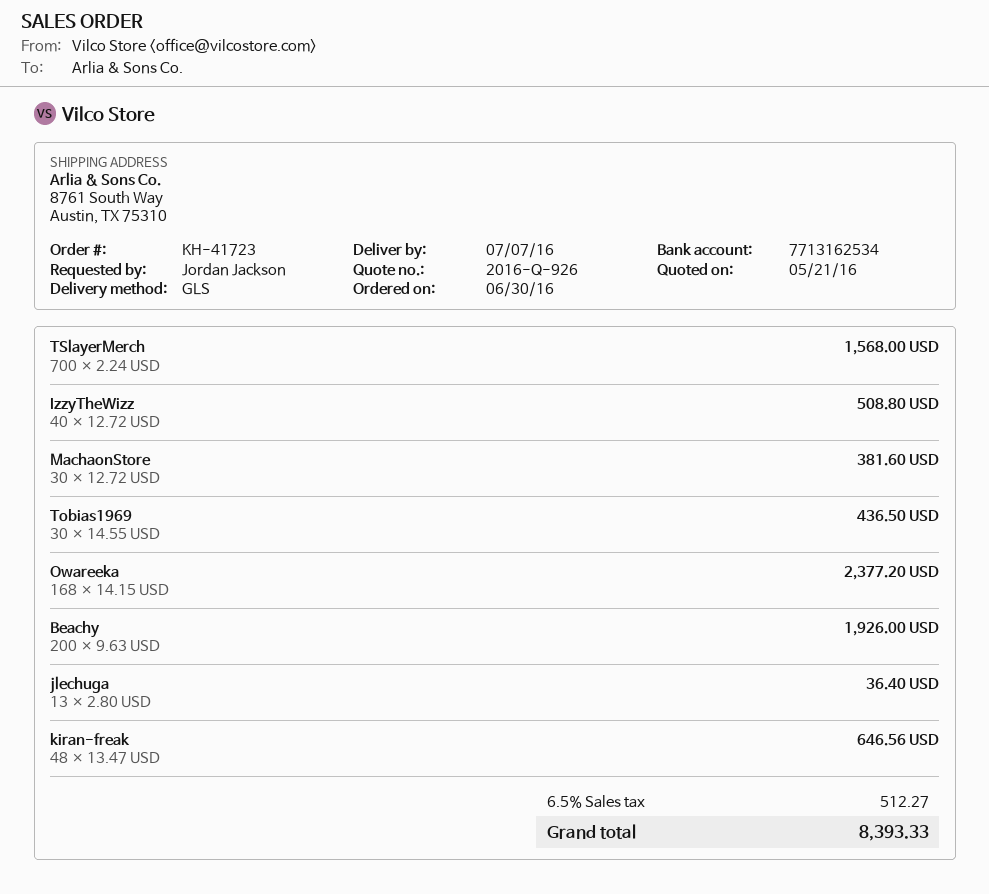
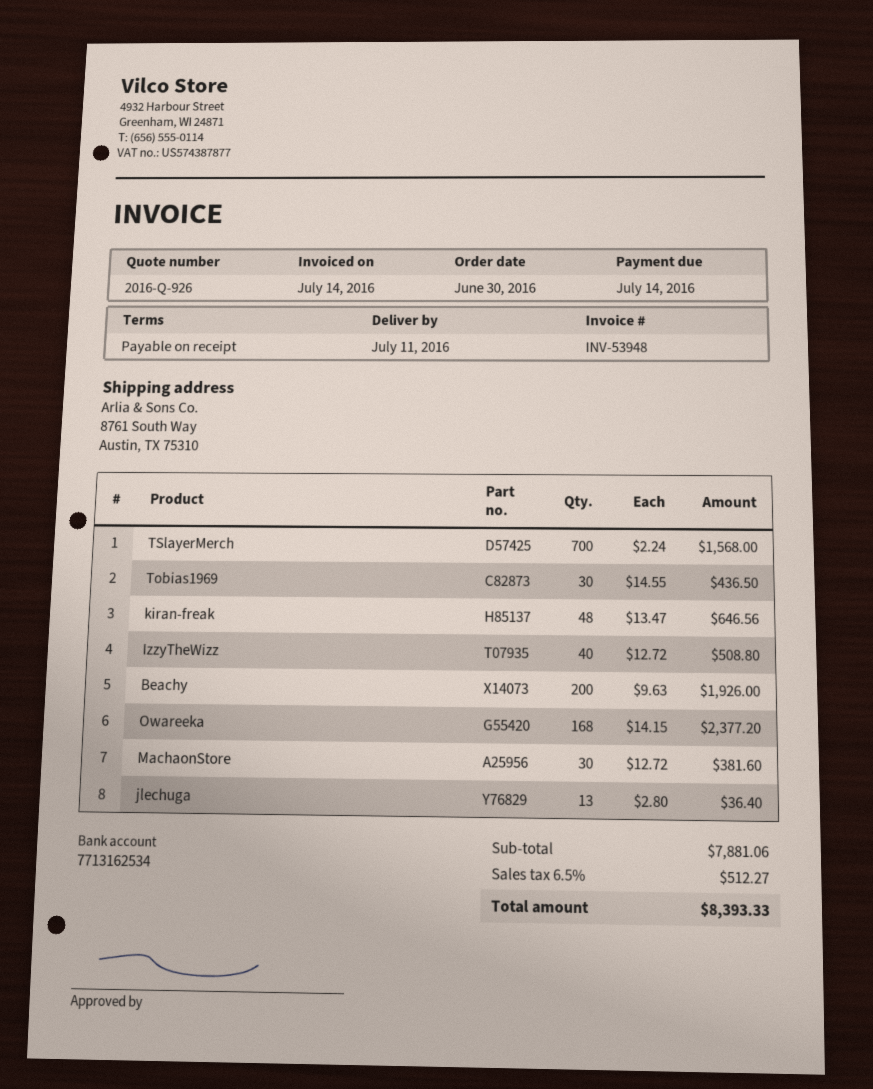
delivery date: 2016-07-07 -> 2016-07-11

